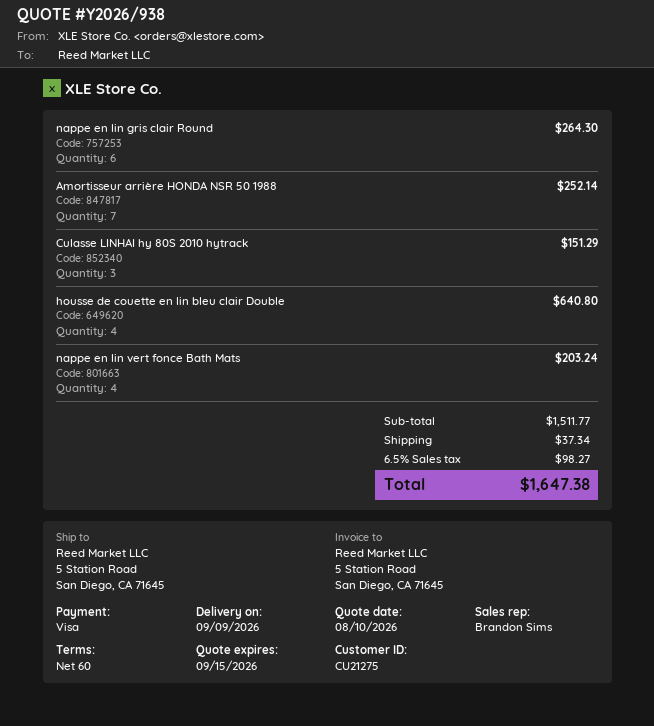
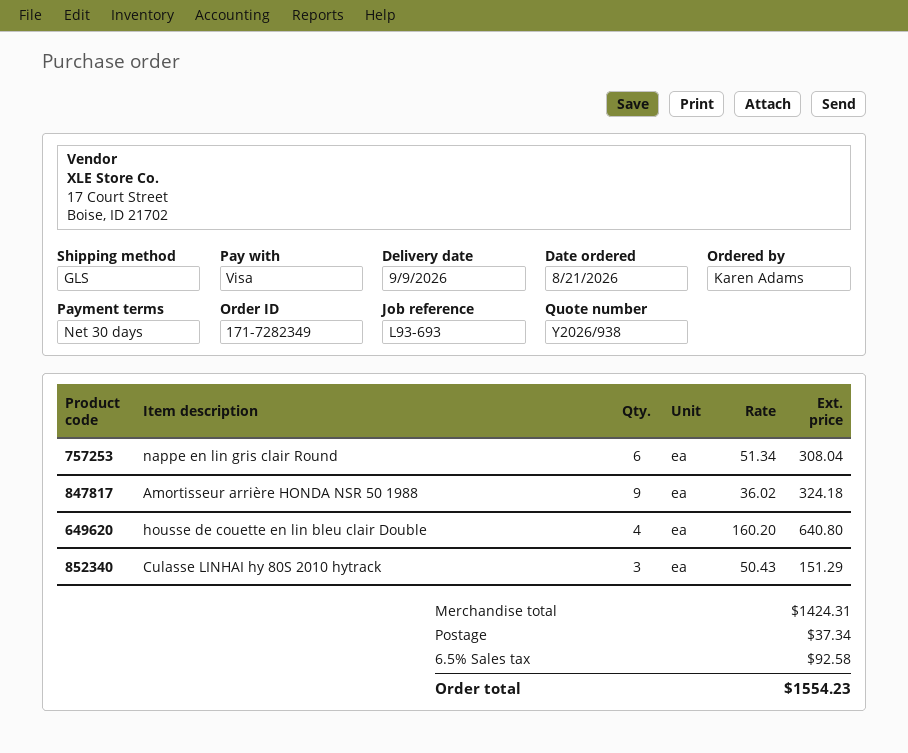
payment terms: 60 days -> 30 days
nappe en lin gris clair Round: 6 for 264.30 -> 6 for 308.04
Amortisseur arrière HONDA NSR 50 1988: 7 for 252.14 -> 9 for 324.18
nappe en lin vert fonce Bath Mats: 4 for 203.24 -> none
subtotal: 1511.77 -> 1424.31
tax: 6.5% = 98.27 -> 6.5% = 92.58
total: 1647.38 -> 1554.23

